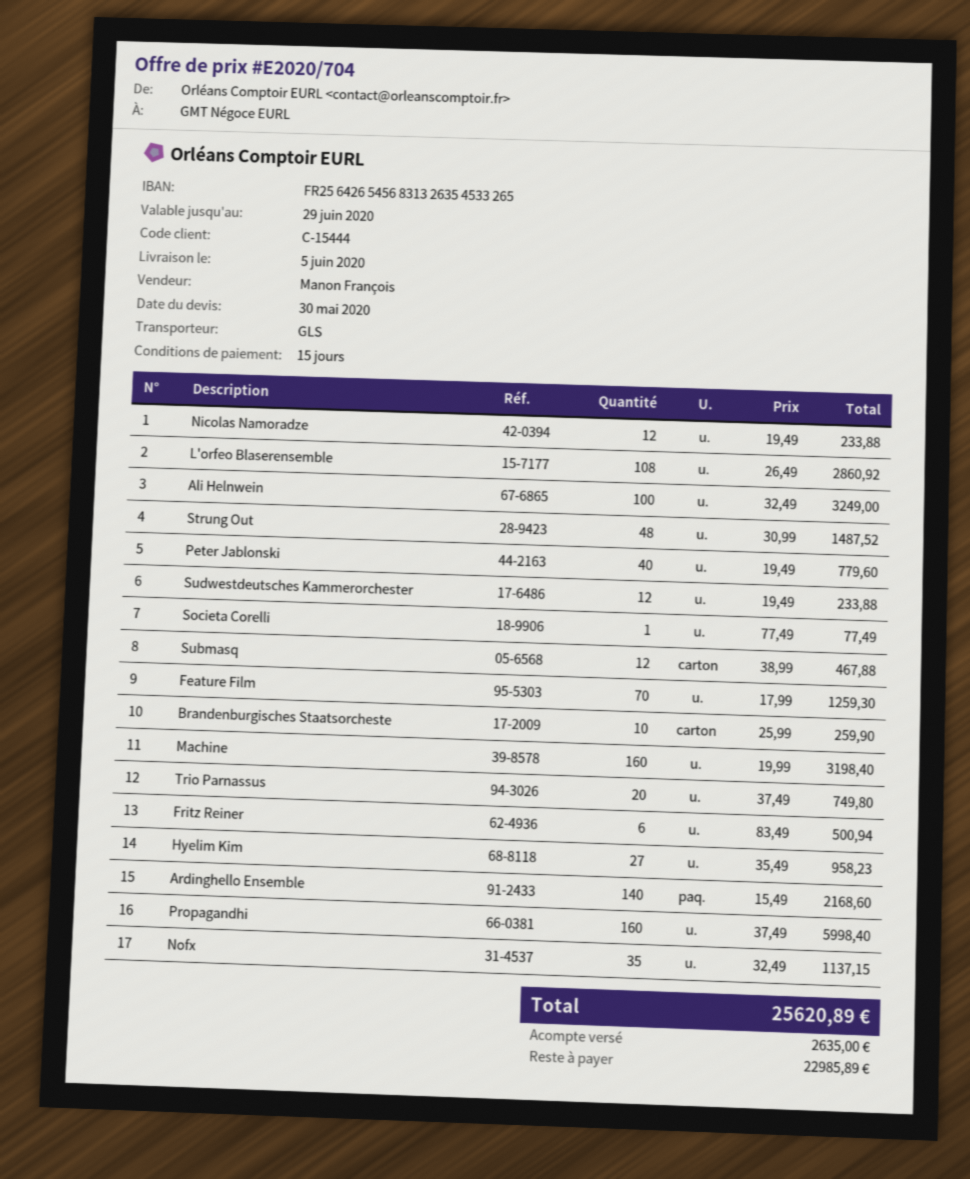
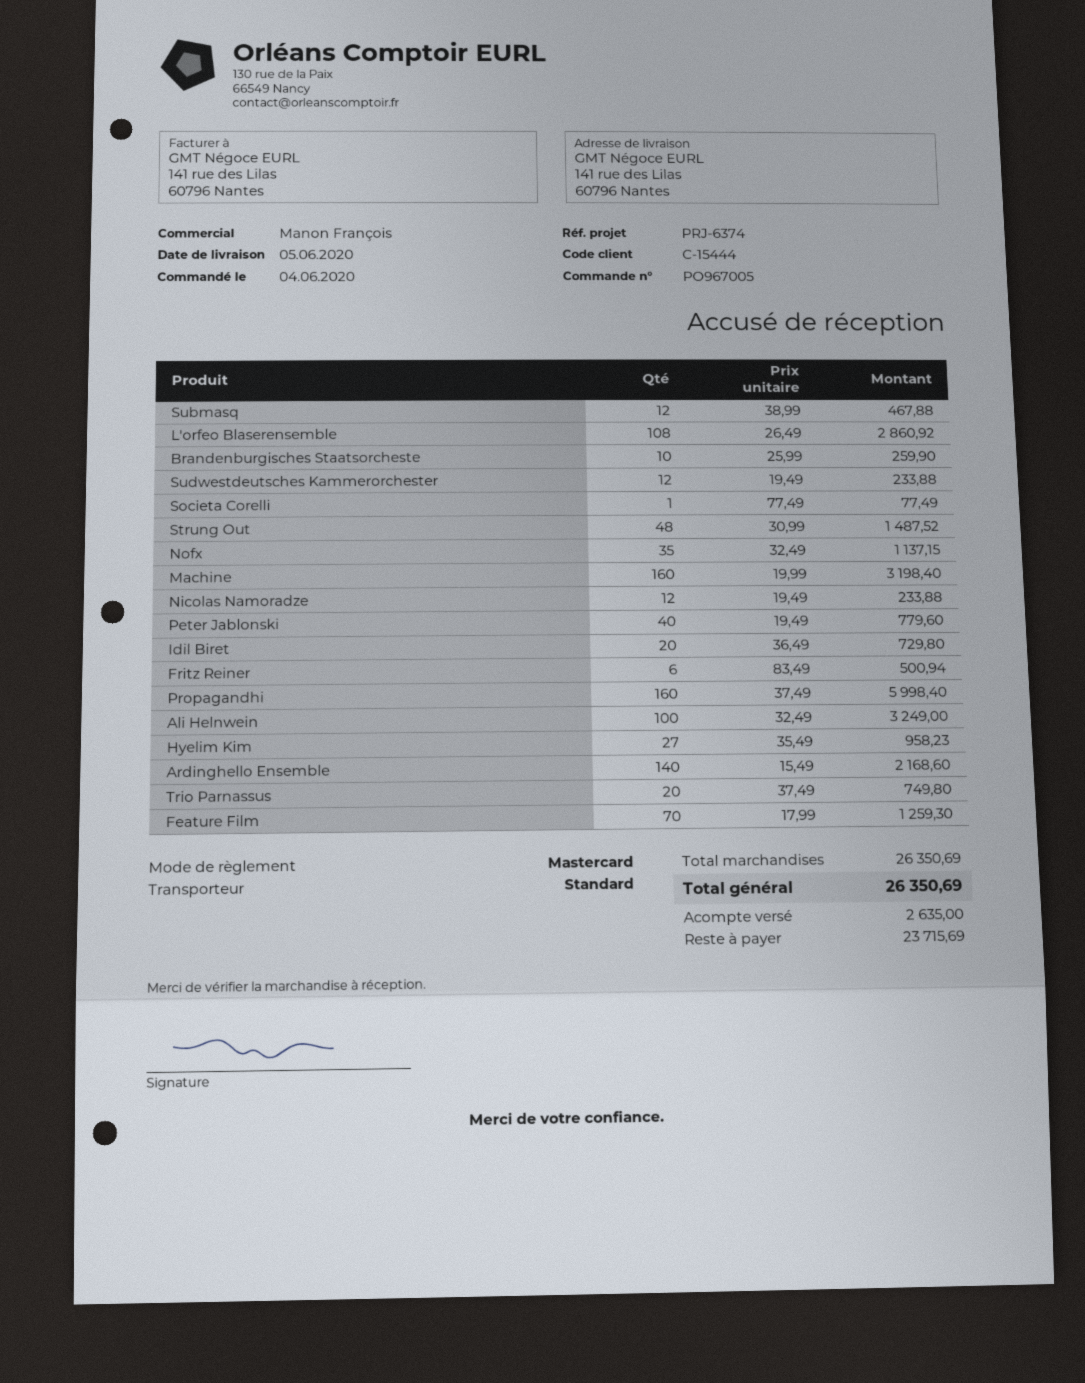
shipping method: GLS -> standard
Idil Biret: none -> 20 x 36.49 = 729.80
total: 25620.89 -> 26350.69
balance: 22985.89 -> 23715.69

